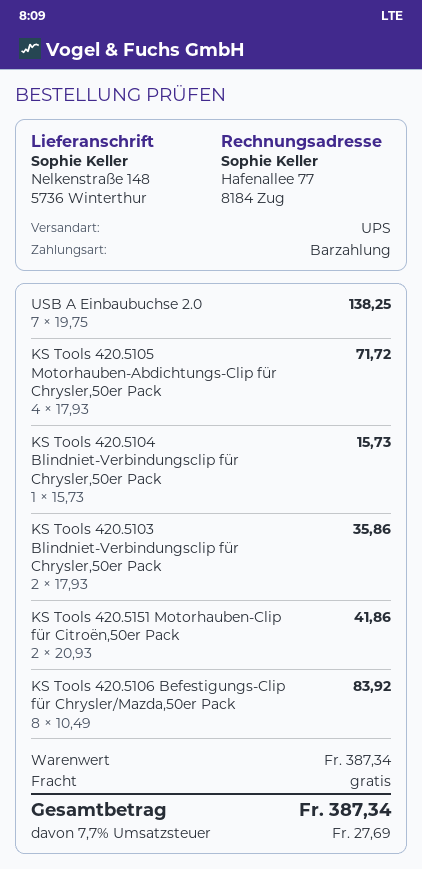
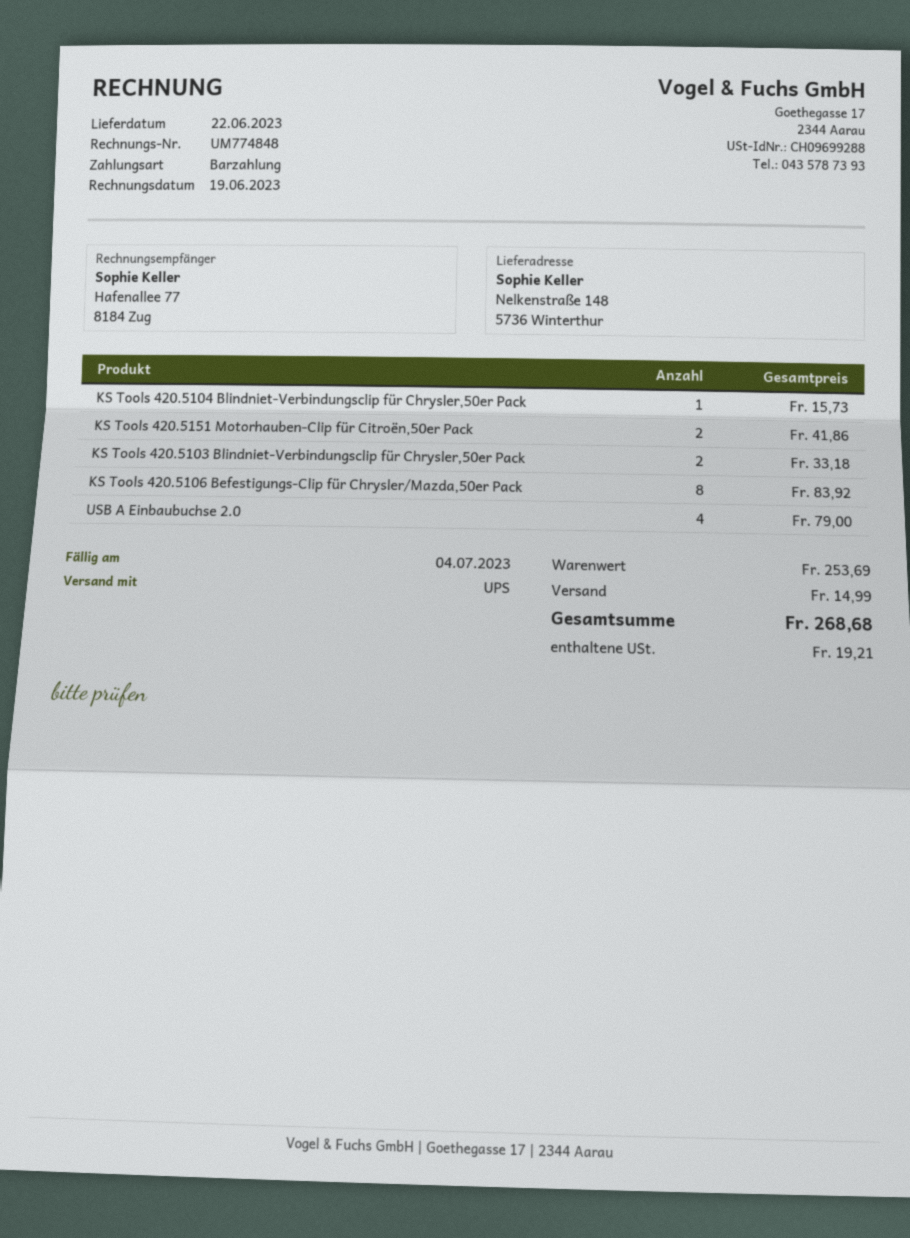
USB A Einbaubuchse 2.0: 7 for 138.25 -> 4 for 79.00
KS Tools 420.5105 Motorhauben-Abdichtungs-Clip für Chrysler,50er Pack: 4 for 71.72 -> none
KS Tools 420.5103 Blindniet-Verbindungsclip für Chrysler,50er Pack: 2 for 35.86 -> 2 for 33.18
subtotal: 387.34 -> 253.69
shipping: 0.00 -> 14.99
tax: 27.69 -> 19.21
total: 387.34 -> 268.68

